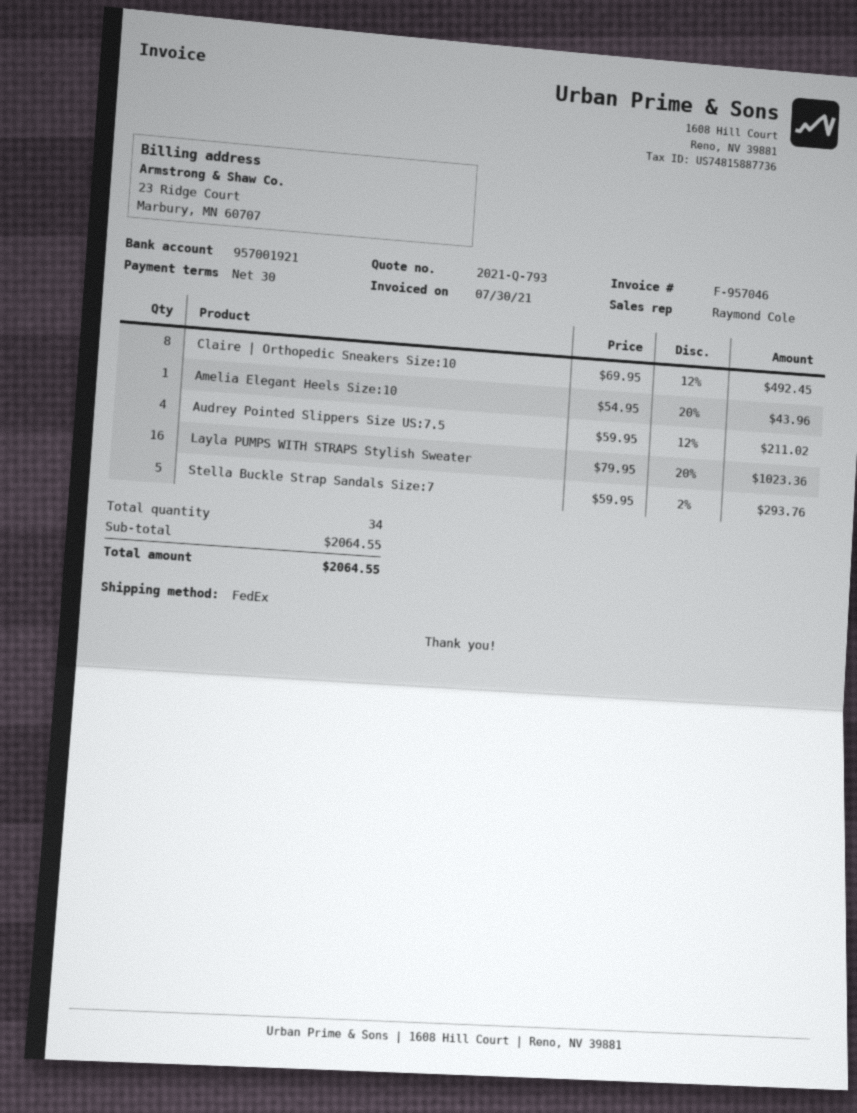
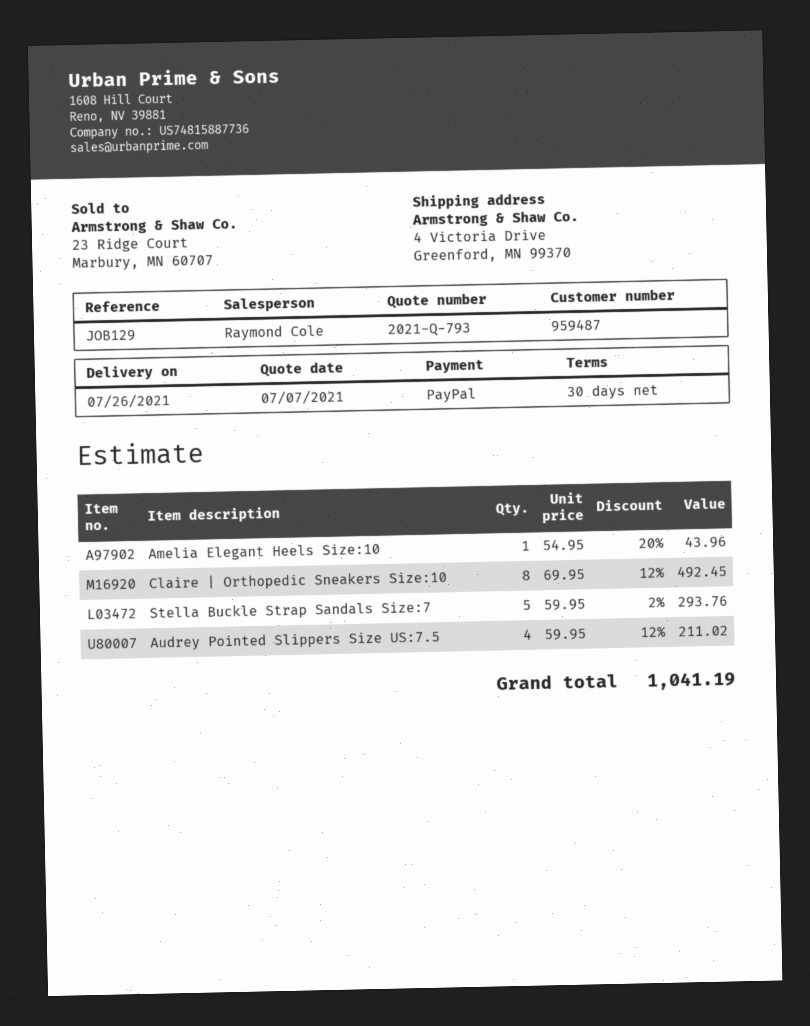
Layla PUMPS WITH STRAPS Stylish Sweater: 16 x 79.95 - 20% = 1023.36 -> none
total: 2064.55 -> 1041.19

